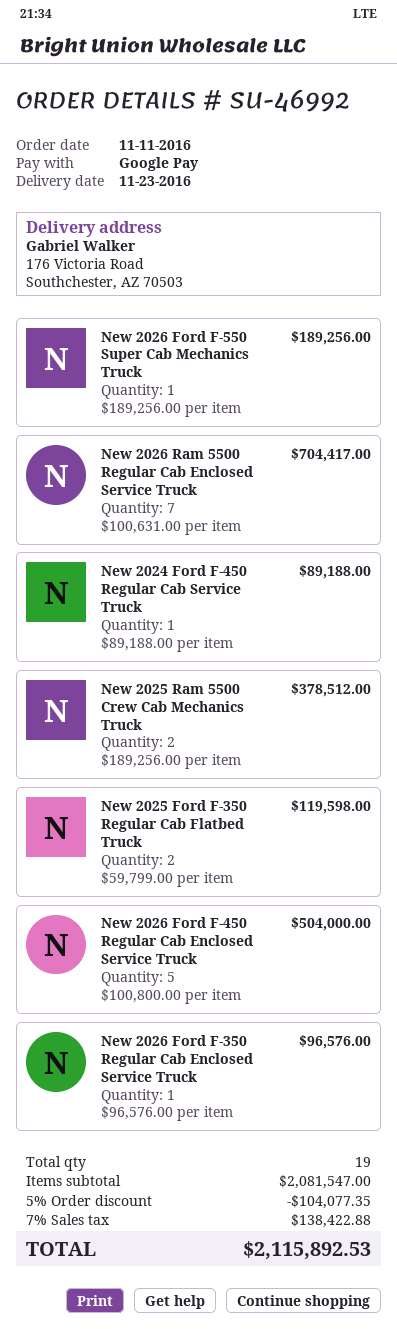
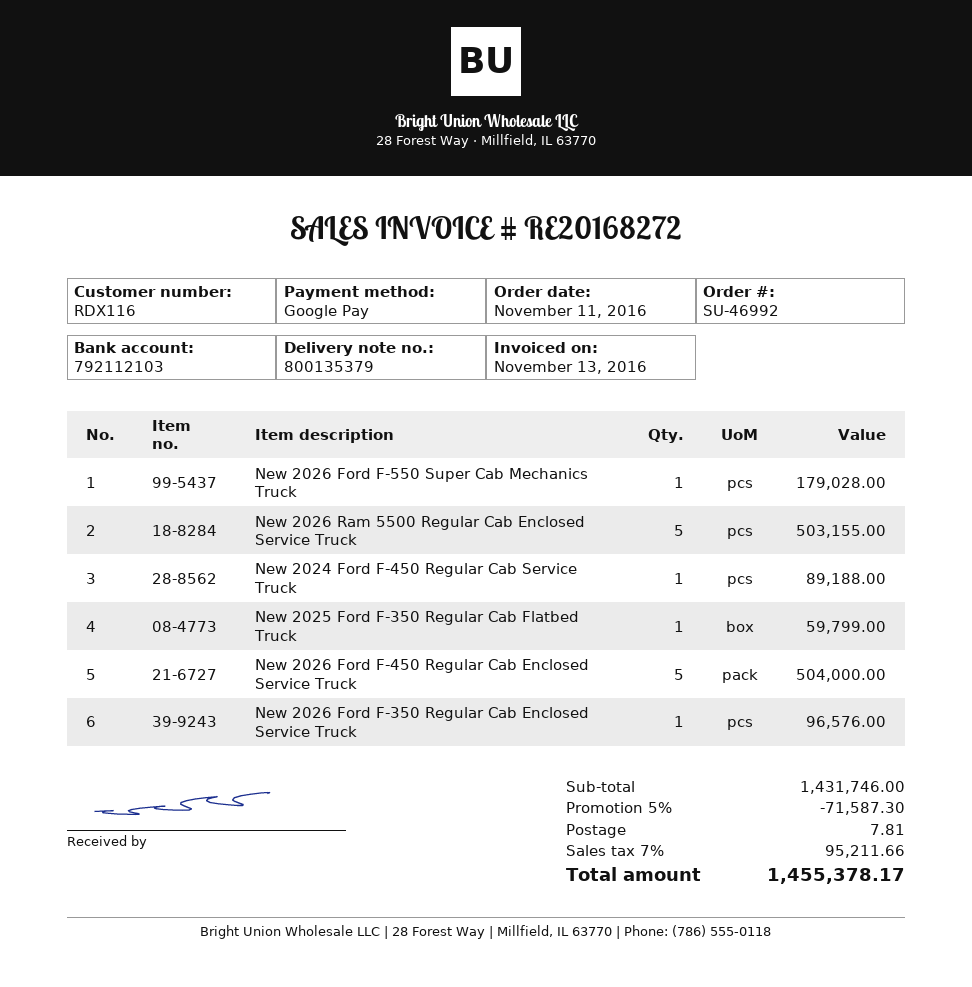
New 2026 Ford F-550 Super Cab Mechanics Truck: 1 for 189256.00 -> 1 for 179028.00
New 2026 Ram 5500 Regular Cab Enclosed Service Truck: 7 for 704417.00 -> 5 for 503155.00
New 2025 Ram 5500 Crew Cab Mechanics Truck: 2 for 378512.00 -> none
New 2025 Ford F-350 Regular Cab Flatbed Truck: 2 for 119598.00 -> 1 for 59799.00
subtotal: 2081547.00 -> 1431746.00
discount: 5% = 104077.35 -> 5% = 71587.30
shipping: none -> 7.81
tax: 7% = 138422.88 -> 7% = 95211.66
total: 2115892.53 -> 1455378.17

